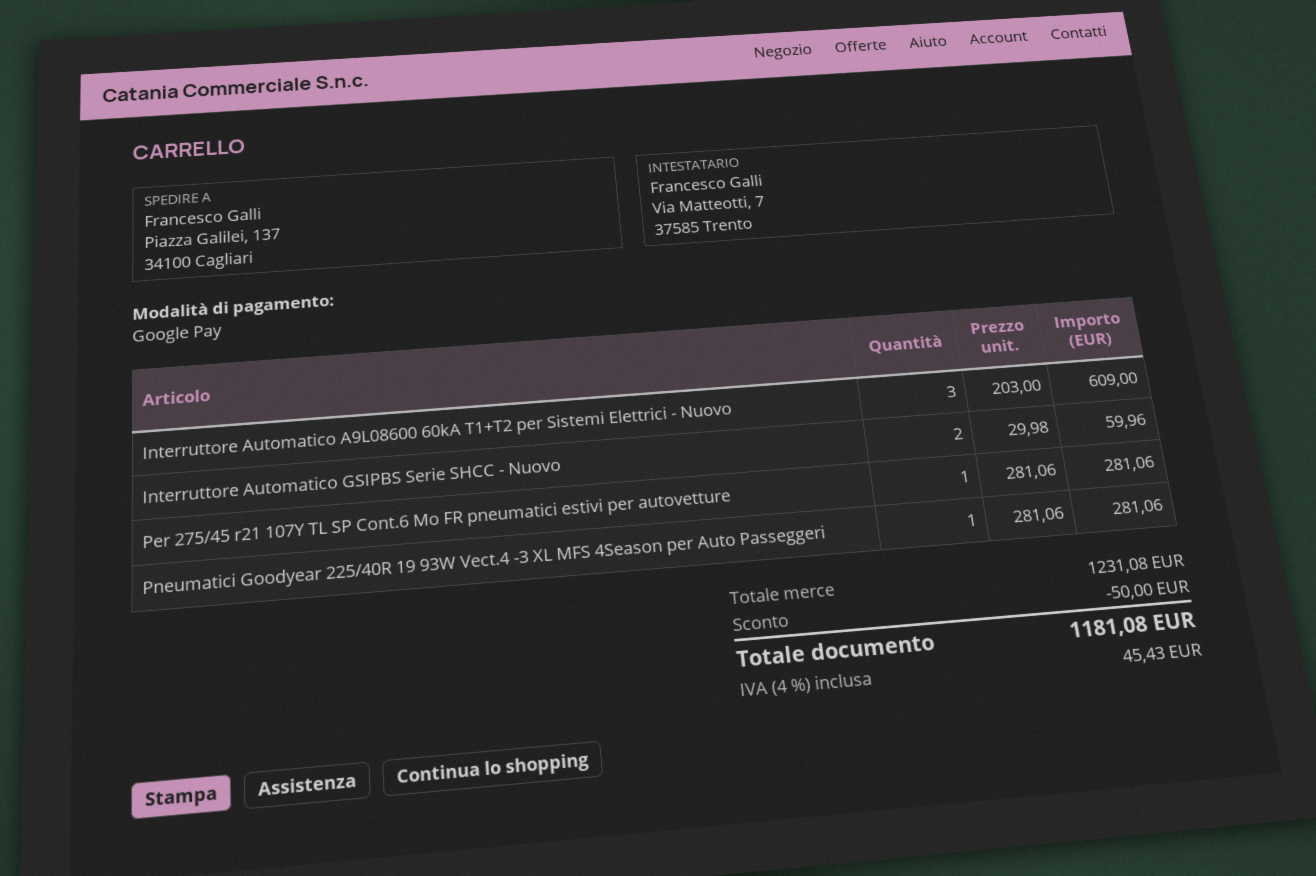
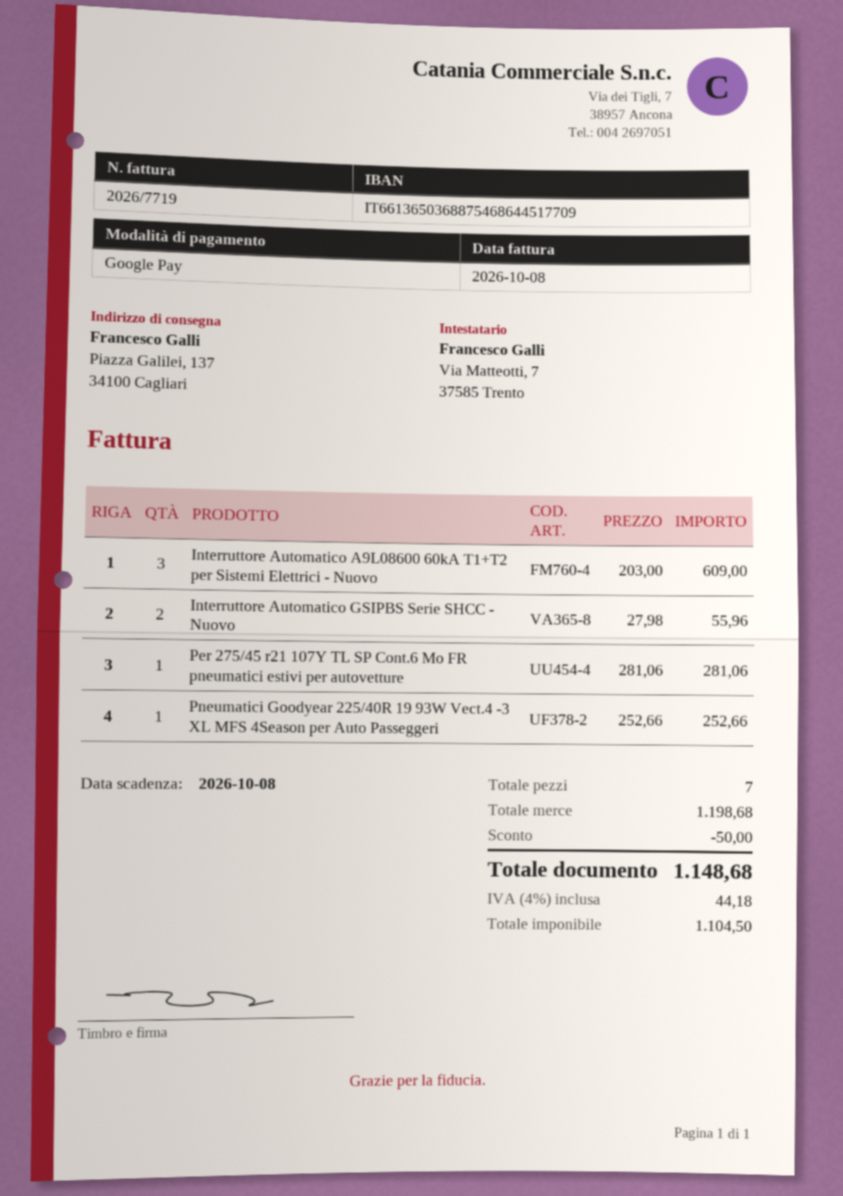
Interruttore Automatico GSIPBS Serie SHCC - Nuovo: 2 x 29.98 = 59.96 -> 2 x 27.98 = 55.96
Pneumatici Goodyear 225/40R 19 93W Vect.4 -3 XL MFS 4Season per Auto Passeggeri: 1 x 281.06 = 281.06 -> 1 x 252.66 = 252.66
subtotal: 1231.08 -> 1198.68
tax: 4% = 45.43 -> 4% = 44.18
total: 1181.08 -> 1148.68

